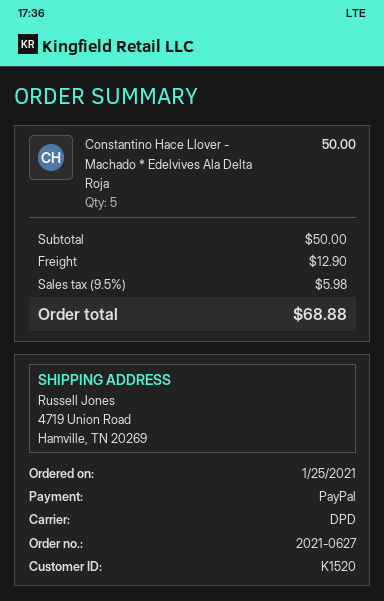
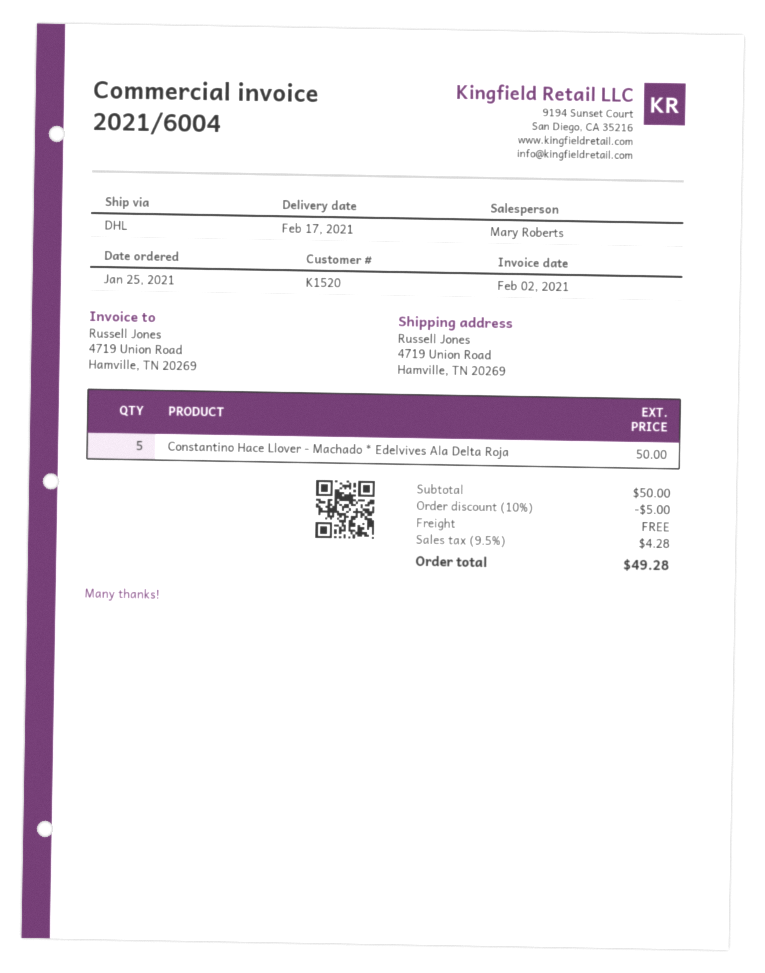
shipping method: DPD -> DHL
discount: none -> 10% = 5.00
shipping: 12.90 -> 0.00
tax: 9.5% = 5.98 -> 9.5% = 4.28
total: 68.88 -> 49.28

